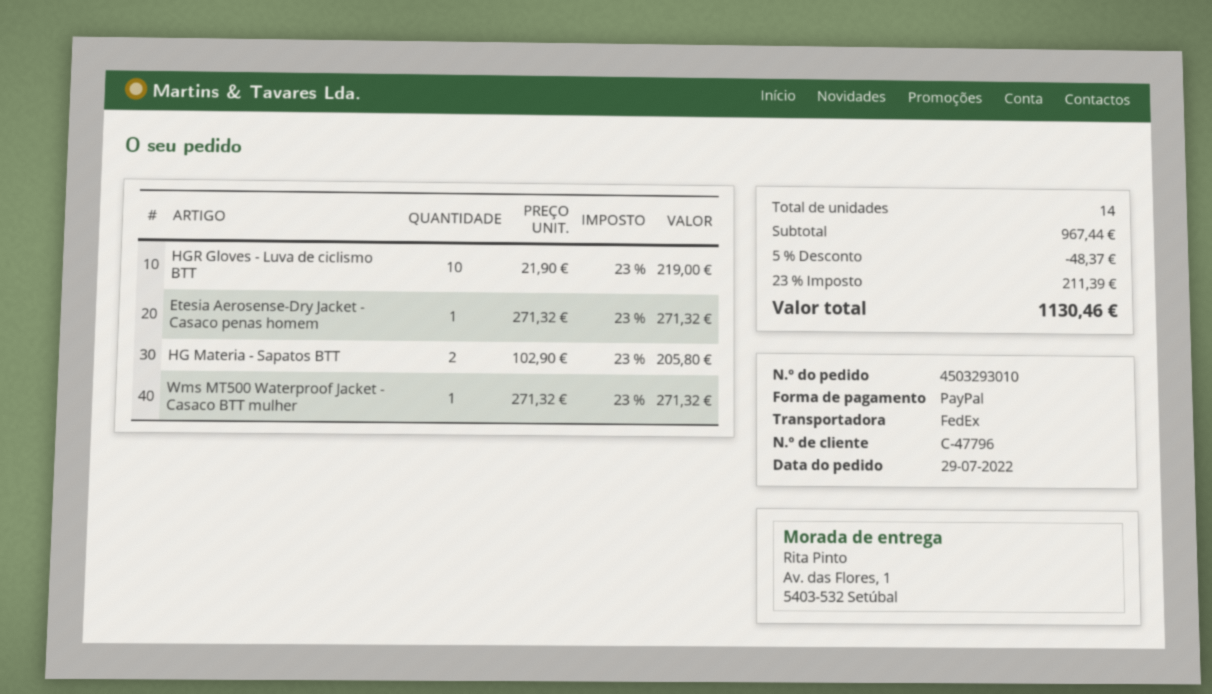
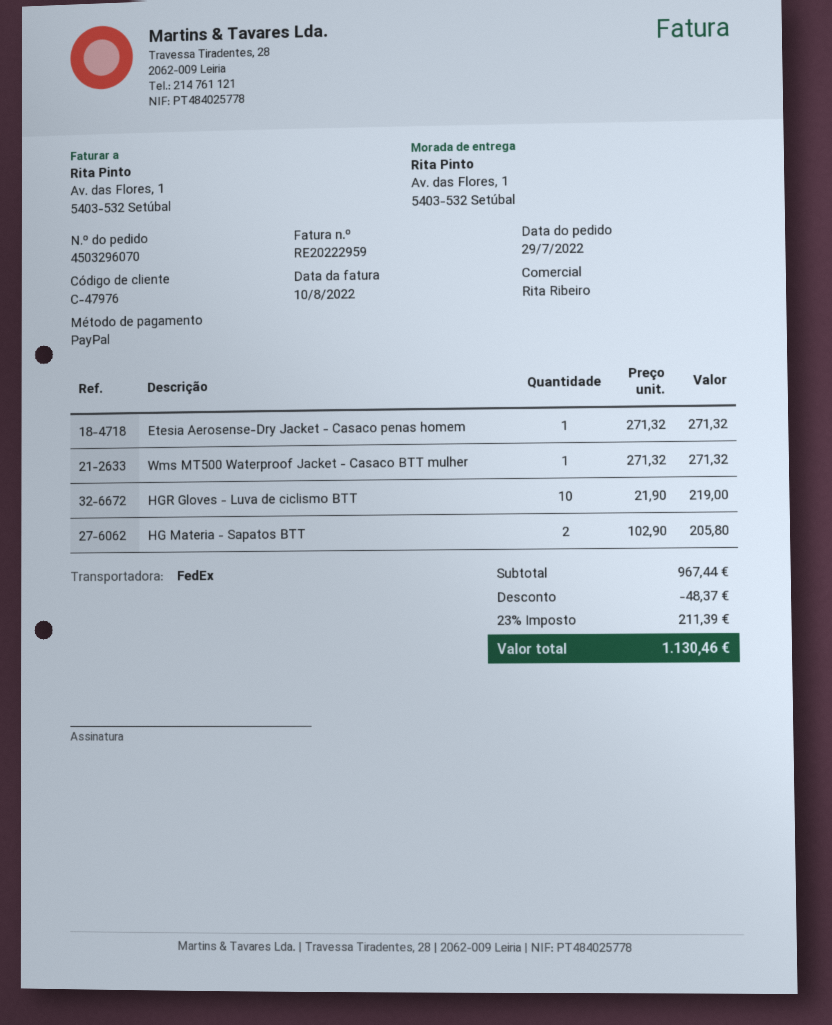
order number: 4503293010 -> 4503296070
customer number: C-47796 -> C-47976

